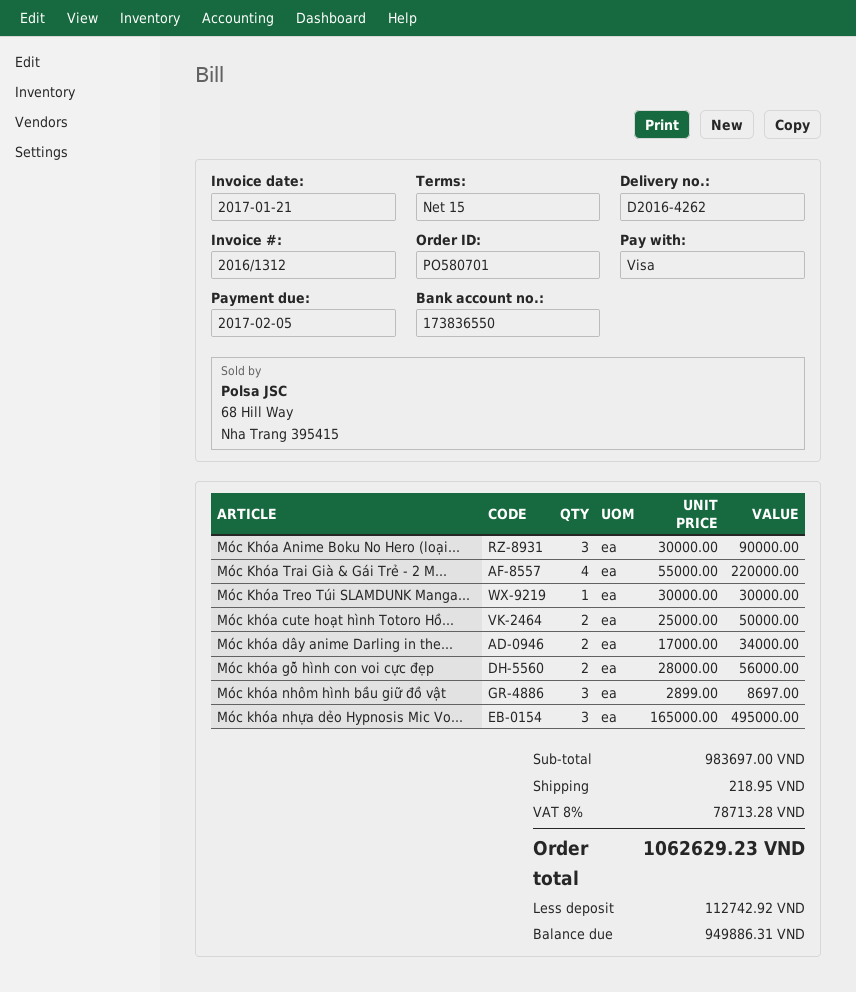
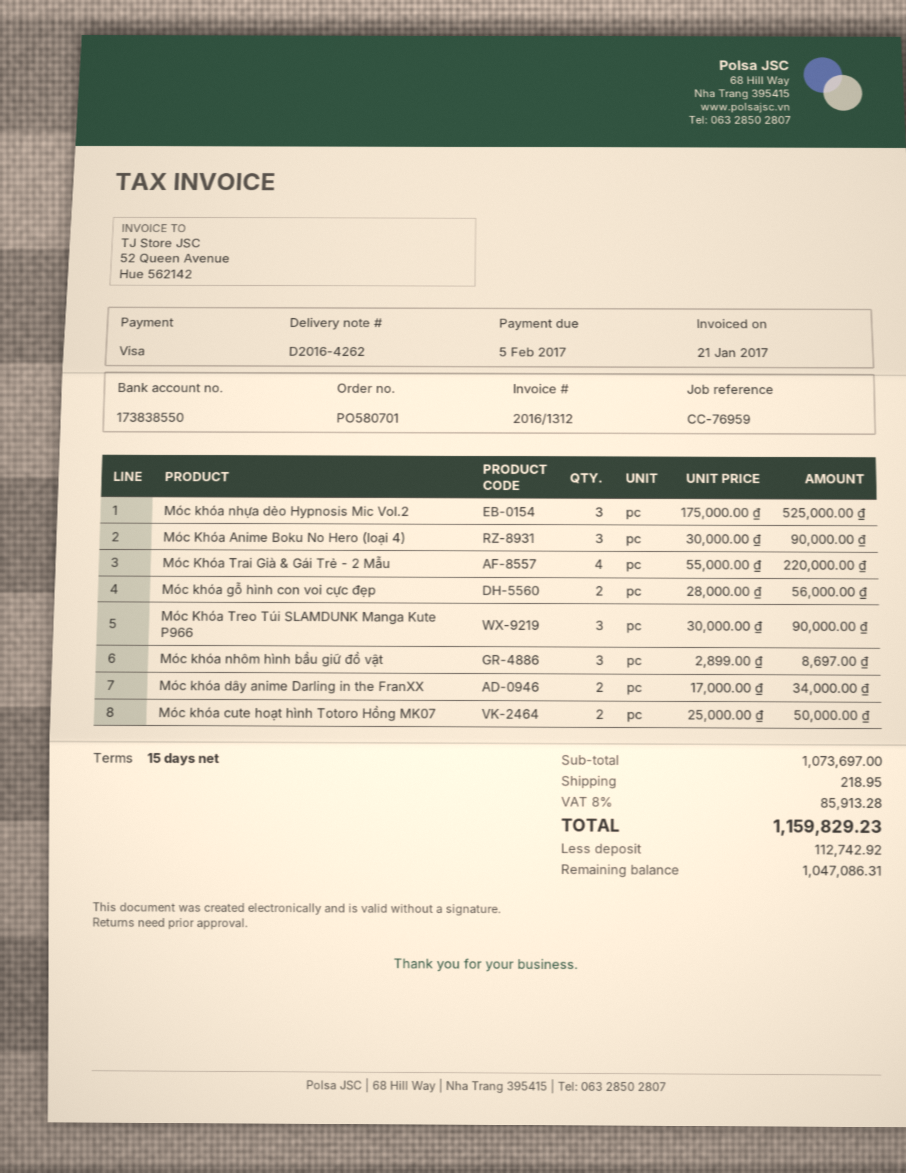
bank account: 173836550 -> 173838550
Móc Khóa Treo Túi SLAMDUNK Manga...: 1 x 30000.00 = 30000.00 -> 3 x 30000.00 = 90000.00
Móc khóa nhựa dẻo Hypnosis Mic Vo...: 3 x 165000.00 = 495000.00 -> 3 x 175000.00 = 525000.00
subtotal: 983697.00 -> 1073697.00
tax: 8% = 78713.28 -> 8% = 85913.28
total: 1062629.23 -> 1159829.23
balance: 949886.31 -> 1047086.31

